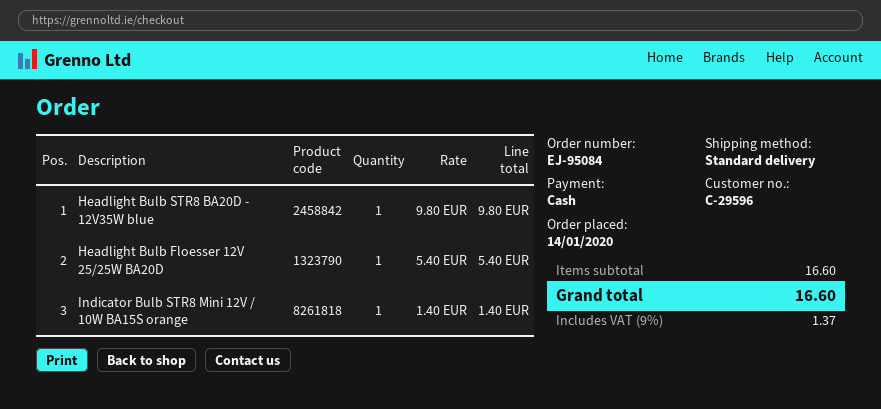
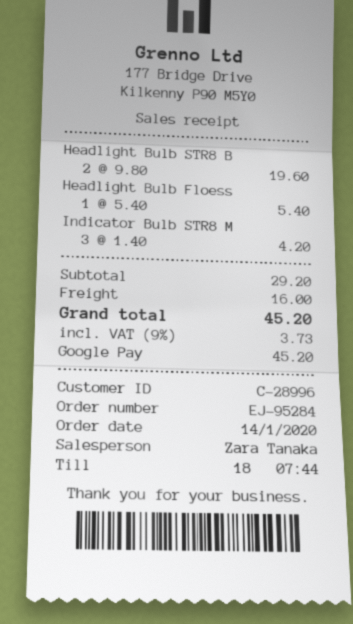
order number: EJ-95084 -> EJ-95284
customer number: C-29596 -> C-28996
payment method: cash -> Google Pay
Headlight Bulb STR8 BA20D - 12V35W blue: 1 x 9.80 = 9.80 -> 2 x 9.80 = 19.60
Indicator Bulb STR8 Mini 12V / 10W BA15S orange: 1 x 1.40 = 1.40 -> 3 x 1.40 = 4.20
subtotal: 16.60 -> 29.20
shipping: none -> 16.00
tax: 9% = 1.37 -> 9% = 3.73
total: 16.60 -> 45.20

